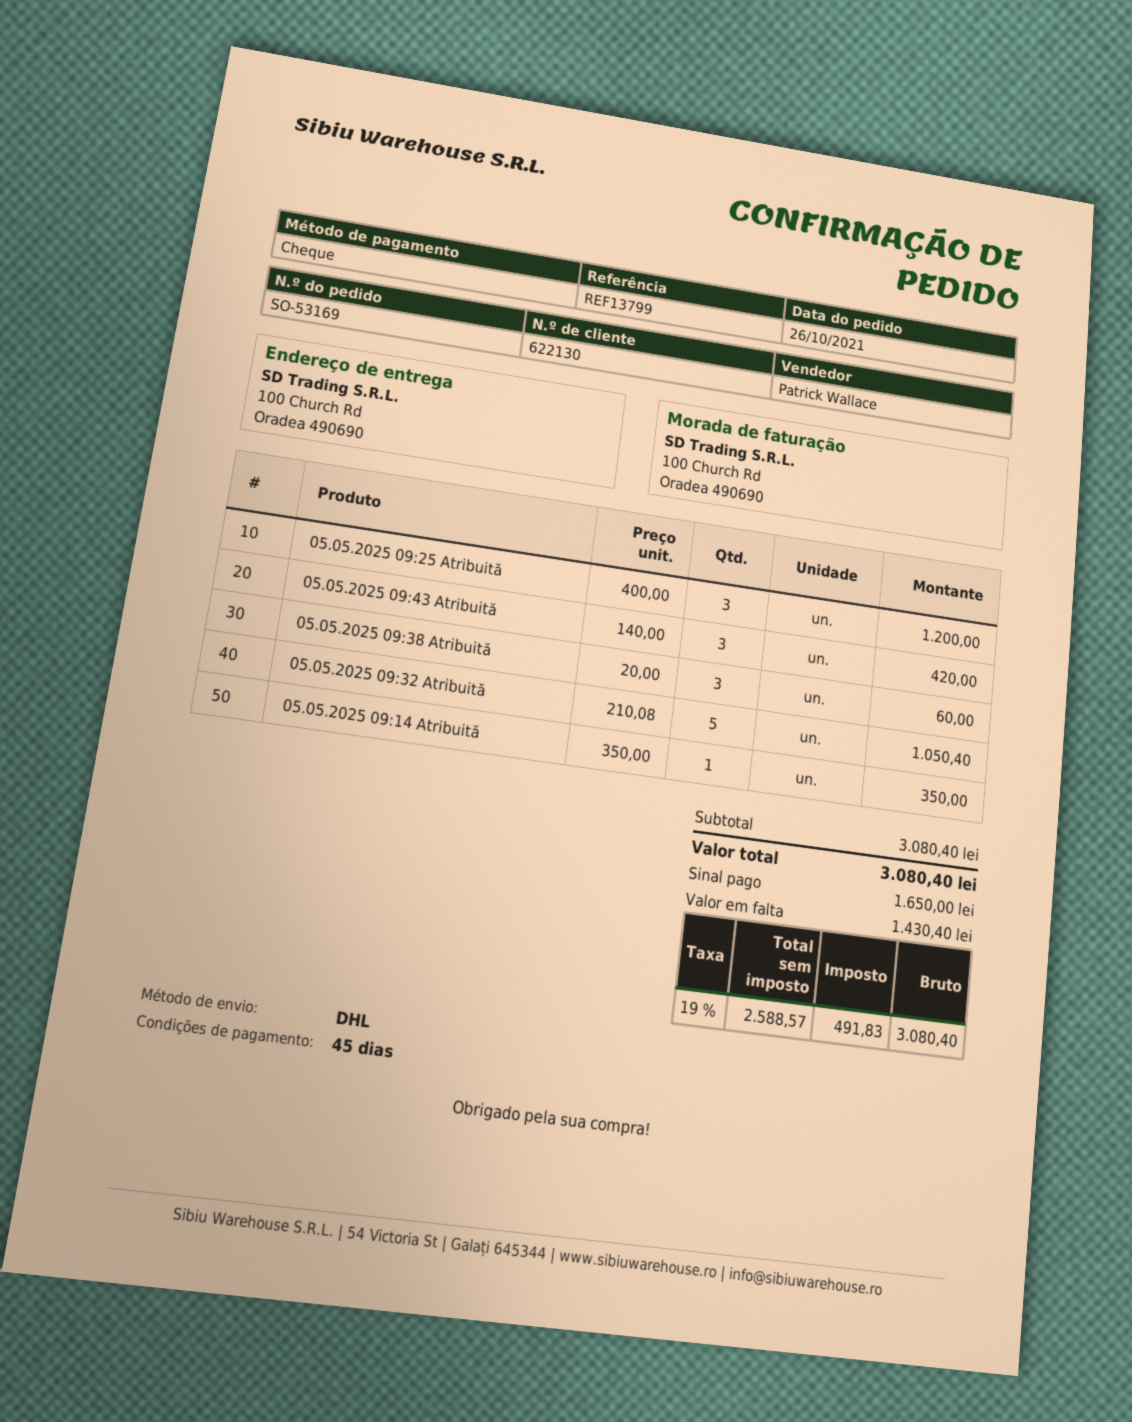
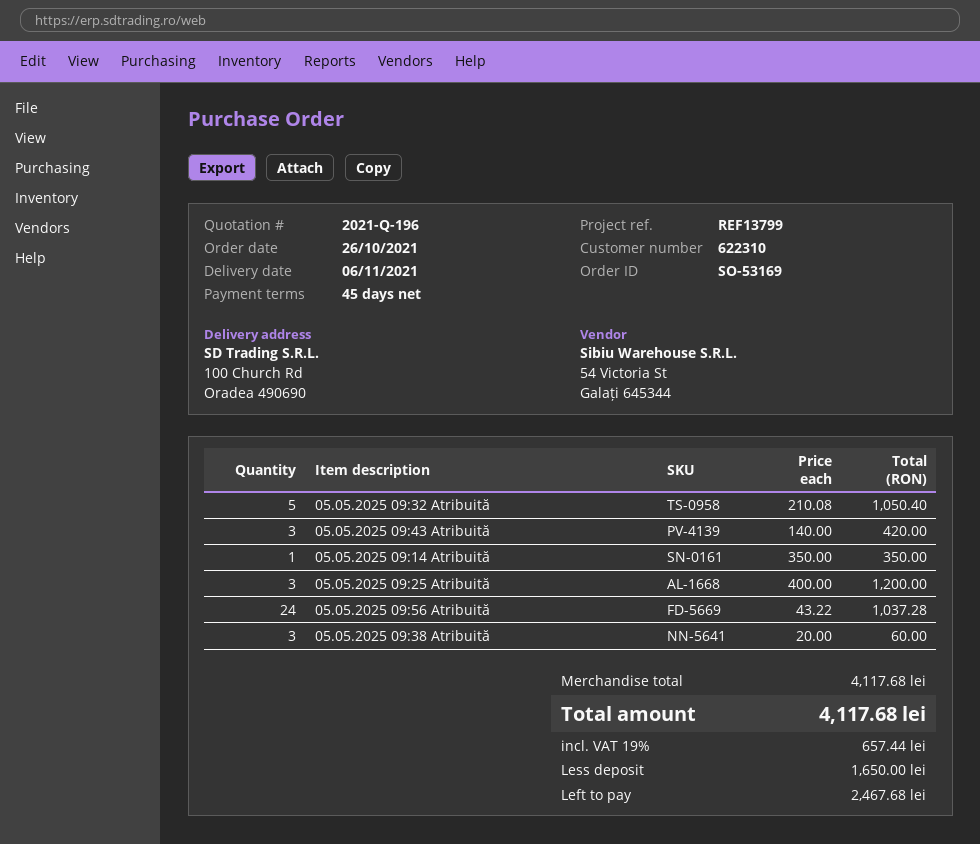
customer number: 622130 -> 622310
05.05.2025 09:56 Atribuită: none -> 24 x 43.22 = 1037.28
subtotal: 3080.40 -> 4117.68
tax: 19% = 491.83 -> 19% = 657.44
total: 3080.40 -> 4117.68
balance: 1430.40 -> 2467.68

